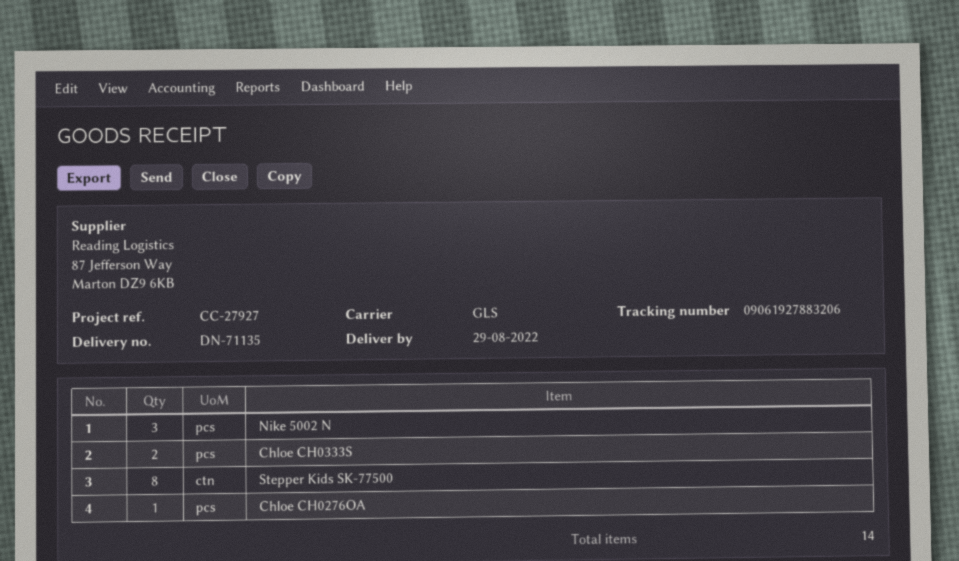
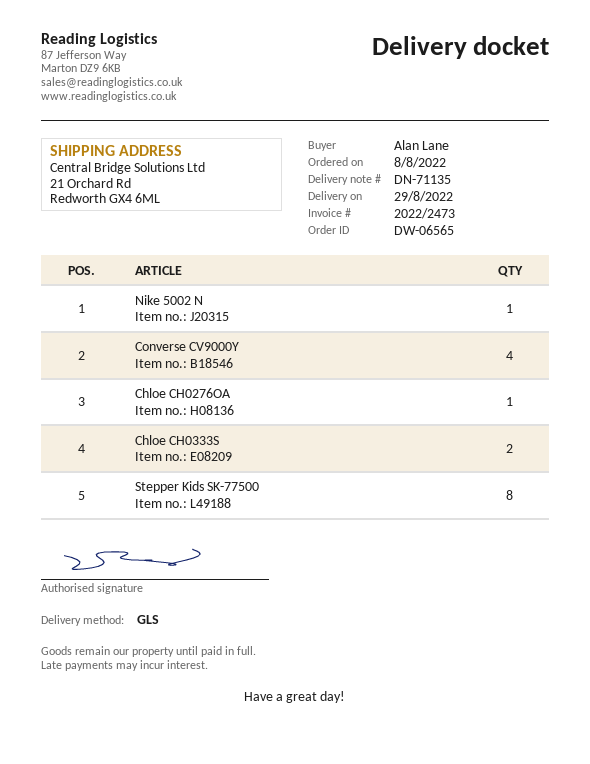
Nike 5002 N: 3 -> 1
Converse CV9000Y: none -> 4

